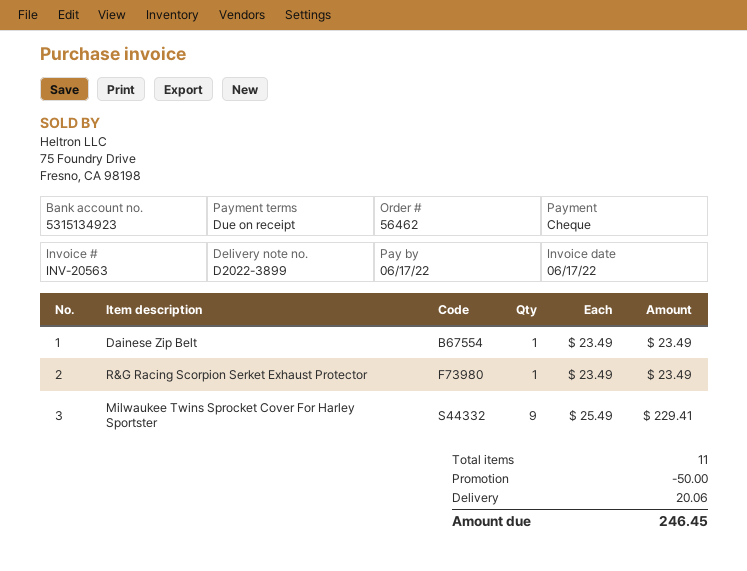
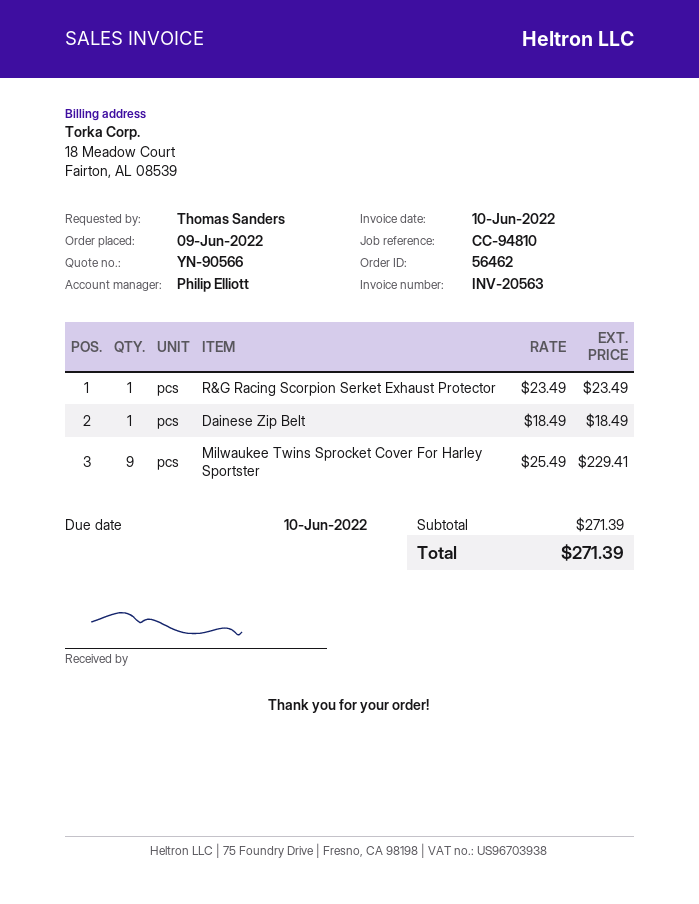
invoice date: 2022-06-17 -> 2022-06-10
due date: 2022-06-17 -> 2022-06-10
Dainese Zip Belt: 1 x 23.49 = 23.49 -> 1 x 18.49 = 18.49
discount: 50.00 -> none
shipping: 20.06 -> none
total: 246.45 -> 271.39

